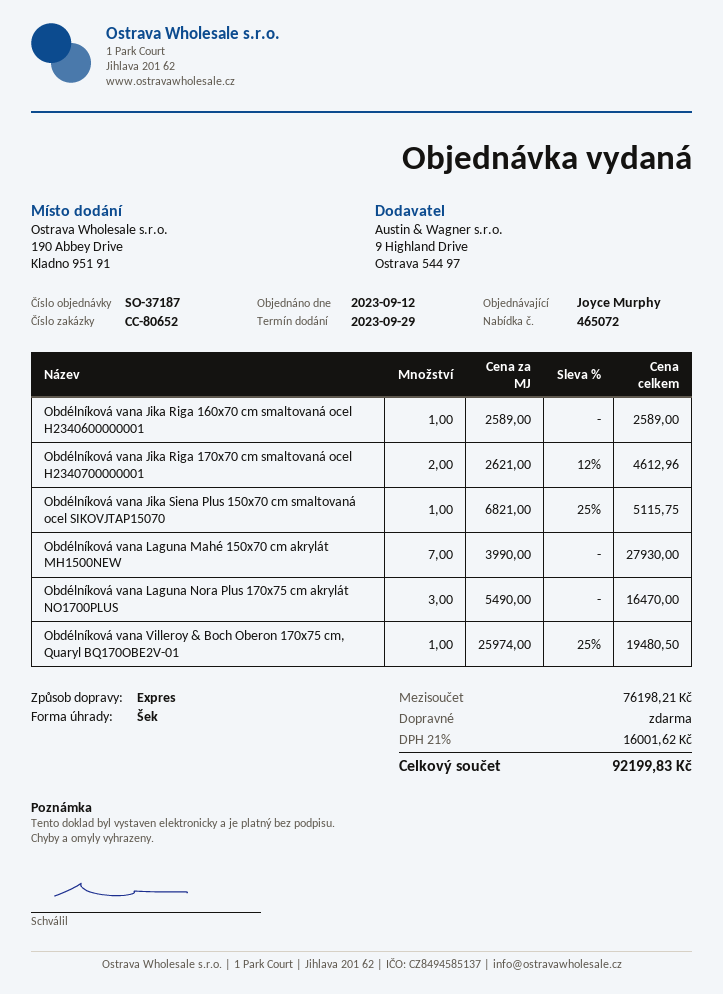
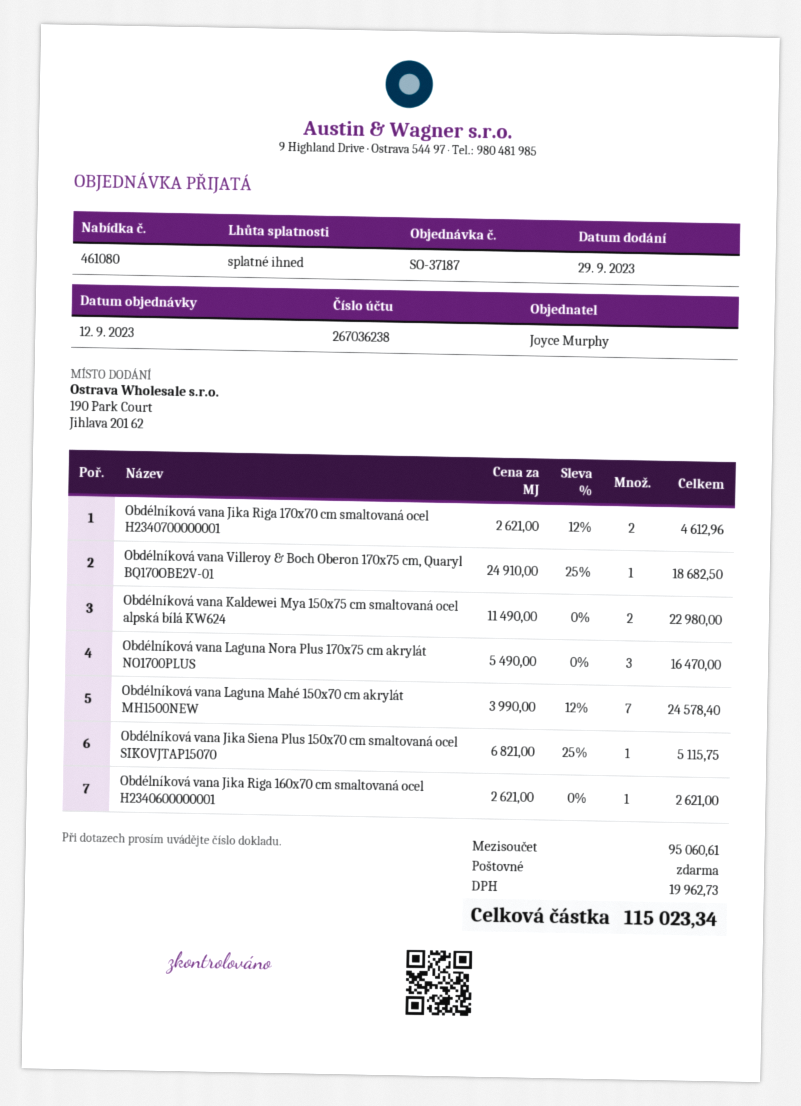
quote number: 465072 -> 461080
ship to: 190 Abbey Drive, Kladno 951 91 -> 190 Park Court, Jihlava 201 62
Obdélníková vana Jika Riga 160x70 cm smaltovaná ocel H2340600000001: 1 x 2589.00 = 2589.00 -> 1 x 2621.00 = 2621.00
Obdélníková vana Laguna Mahé 150x70 cm akrylát MH1500NEW: 7 x 3990.00 = 27930.00 -> 7 x 3990.00 - 12% = 24578.40
Obdélníková vana Villeroy & Boch Oberon 170x75 cm, Quaryl BQ170OBE2V-01: 1 x 25974.00 - 25% = 19480.50 -> 1 x 24910.00 - 25% = 18682.50
Obdélníková vana Kaldewei Mya 150x75 cm smaltovaná ocel alpská bílá KW624: none -> 2 x 11490.00 = 22980.00
subtotal: 76198.21 -> 95060.61
tax: 16001.62 -> 19962.73
total: 92199.83 -> 115023.34

